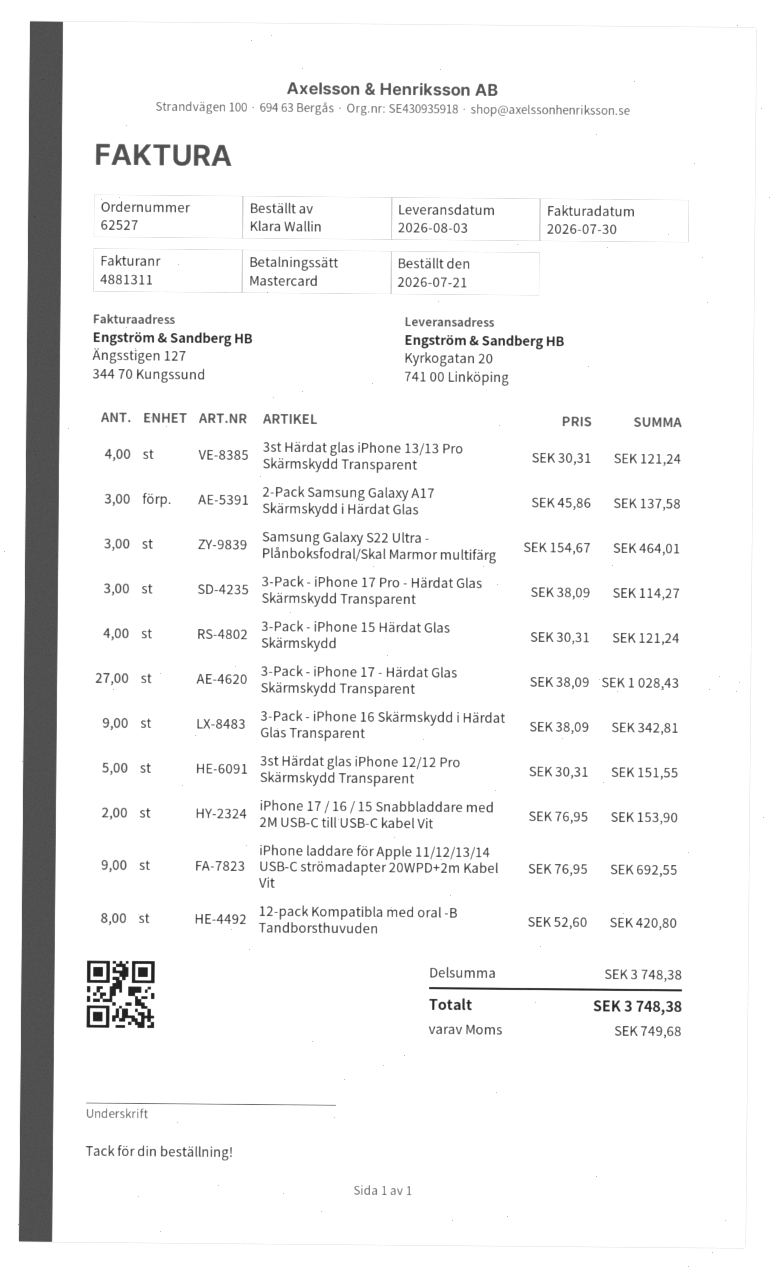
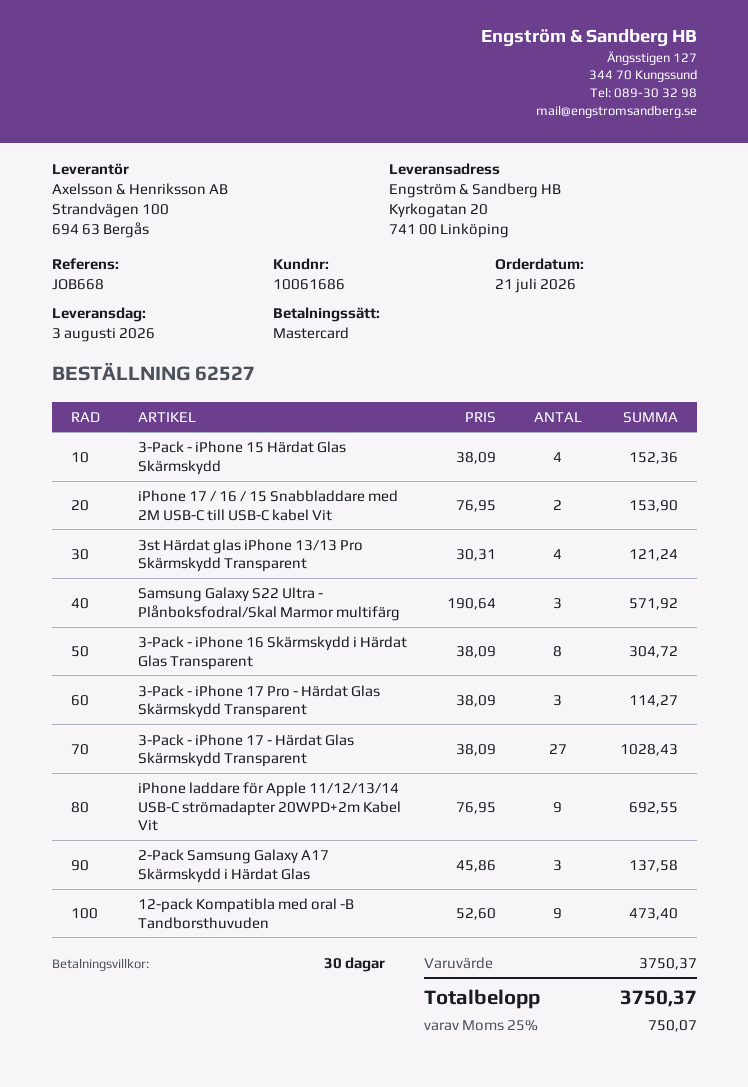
Samsung Galaxy S22 Ultra - Plånboksfodral/Skal Marmor multifärg: 3 x 154.67 = 464.01 -> 3 x 190.64 = 571.92
3-Pack - iPhone 15 Härdat Glas Skärmskydd: 4 x 30.31 = 121.24 -> 4 x 38.09 = 152.36
3-Pack - iPhone 16 Skärmskydd i Härdat Glas Transparent: 9 x 38.09 = 342.81 -> 8 x 38.09 = 304.72
3st Härdat glas iPhone 12/12 Pro Skärmskydd Transparent: 5 x 30.31 = 151.55 -> none
12-pack Kompatibla med oral -B Tandborsthuvuden: 8 x 52.60 = 420.80 -> 9 x 52.60 = 473.40
subtotal: 3748.38 -> 3750.37
tax: 749.68 -> 750.07
total: 3748.38 -> 3750.37

